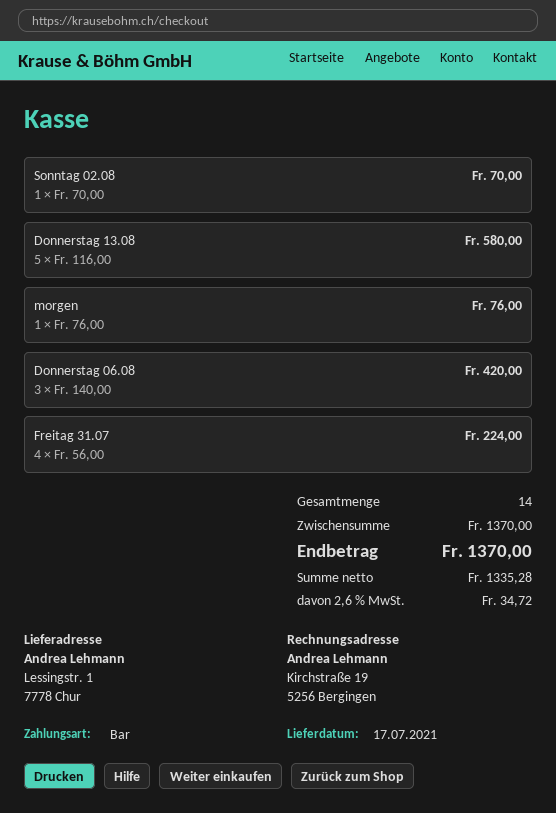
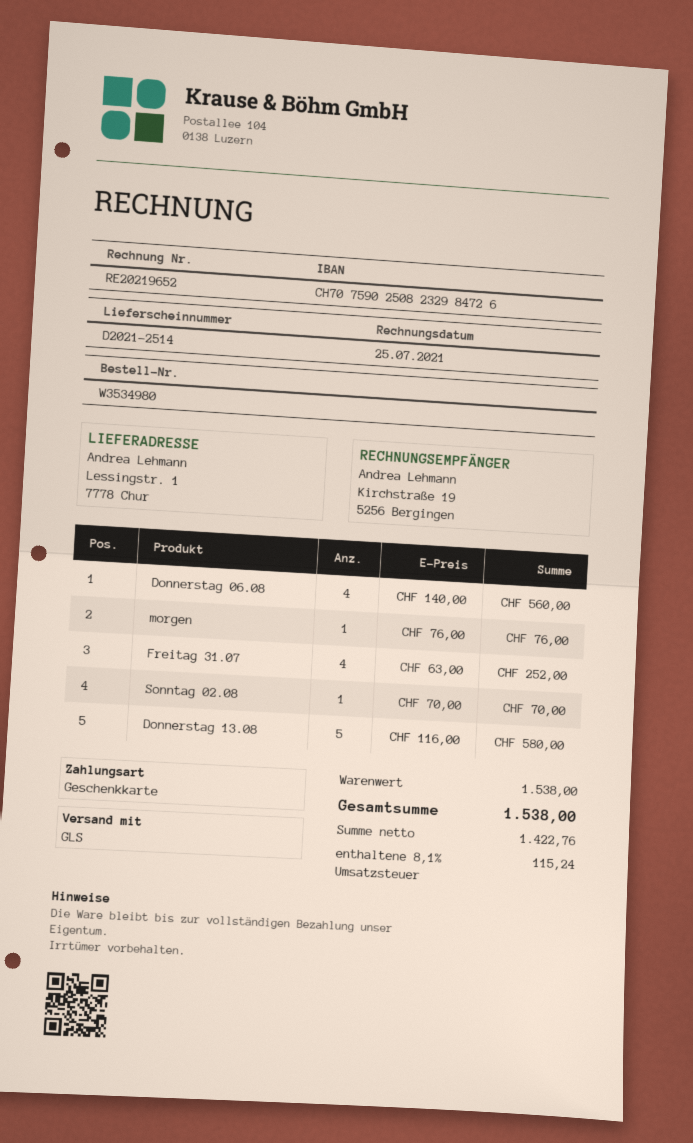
payment method: cash -> gift card
Donnerstag 06.08: 3 x 140.00 = 420.00 -> 4 x 140.00 = 560.00
Freitag 31.07: 4 x 56.00 = 224.00 -> 4 x 63.00 = 252.00
subtotal: 1370.00 -> 1538.00
net: 1335.28 -> 1422.76
tax: 2.6% = 34.72 -> 8.1% = 115.24
total: 1370.00 -> 1538.00

